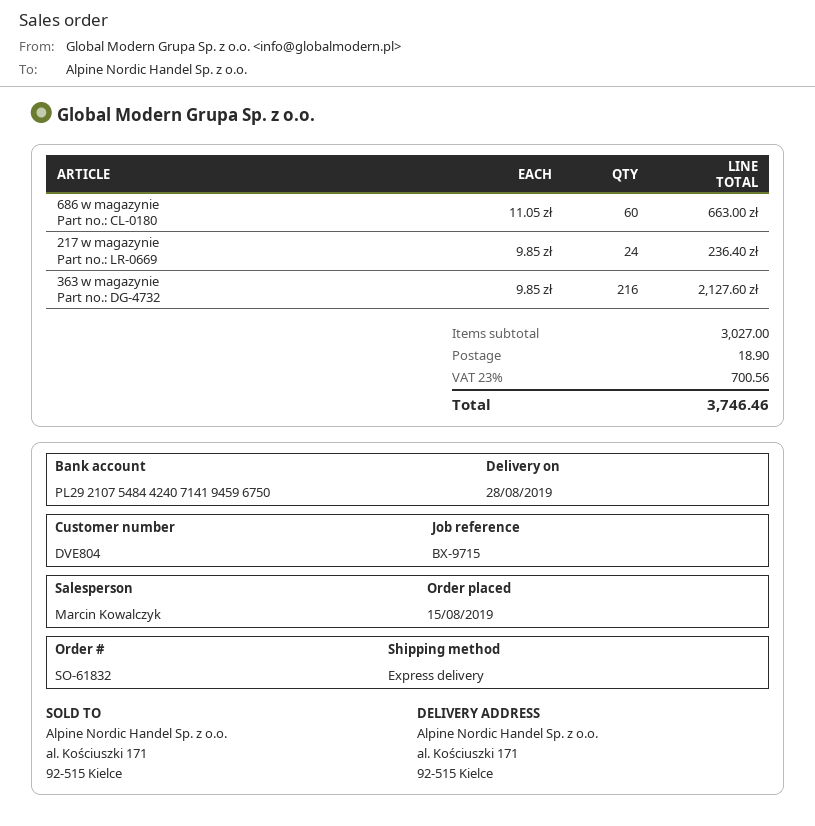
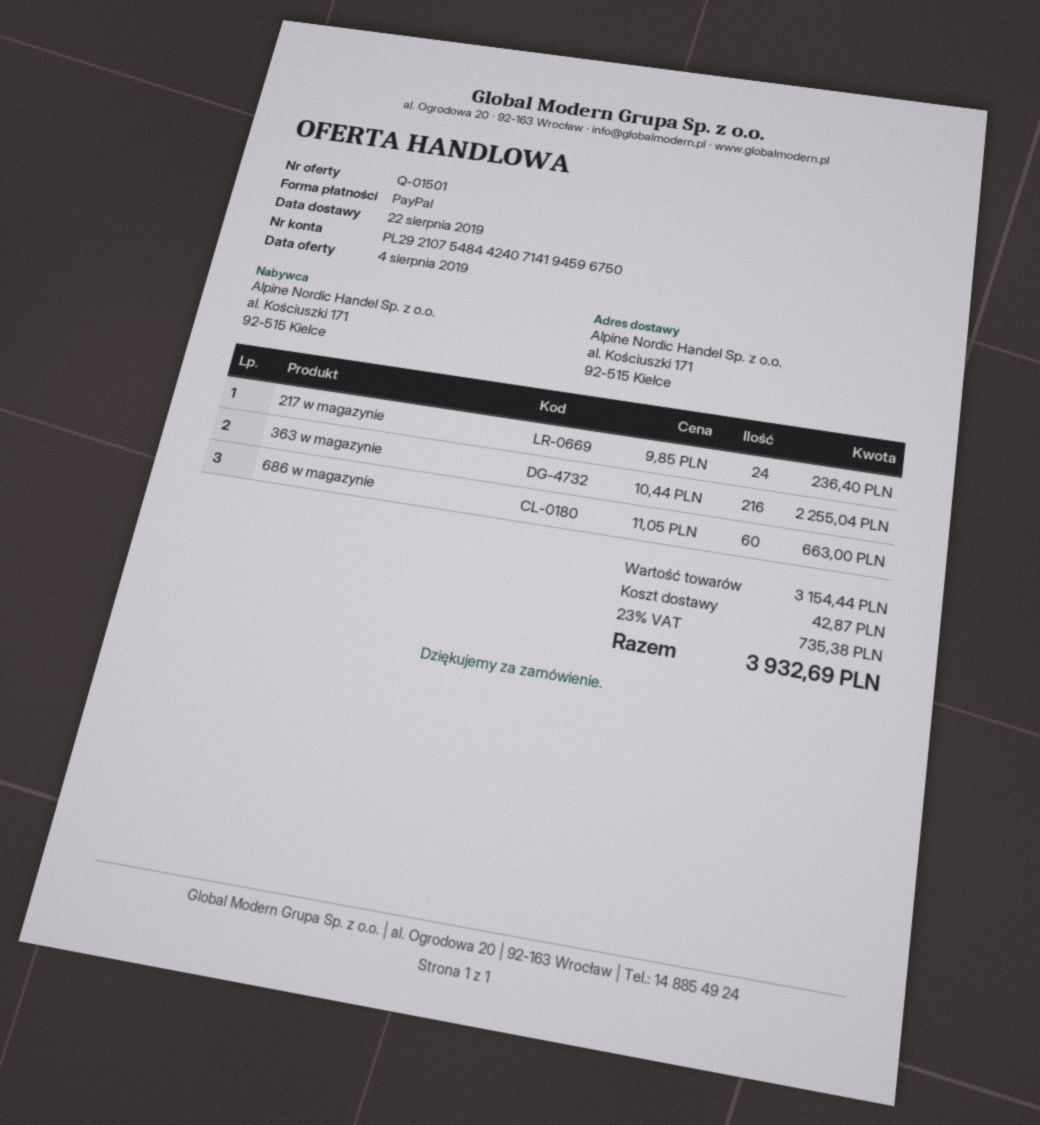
delivery date: 2019-08-28 -> 2019-08-22
363 w magazynie: 216 x 9.85 = 2127.60 -> 216 x 10.44 = 2255.04
subtotal: 3027.00 -> 3154.44
shipping: 18.90 -> 42.87
tax: 23% = 700.56 -> 23% = 735.38
total: 3746.46 -> 3932.69

